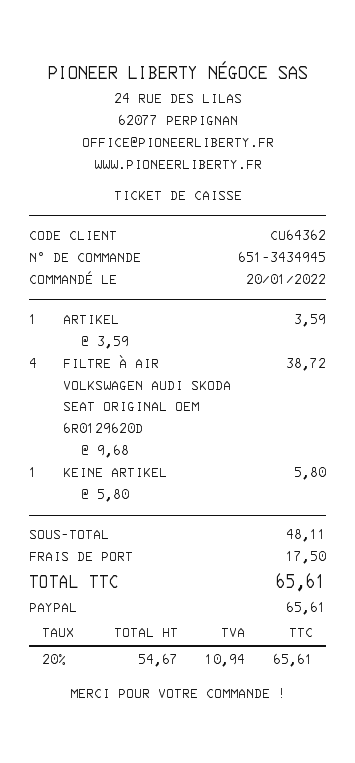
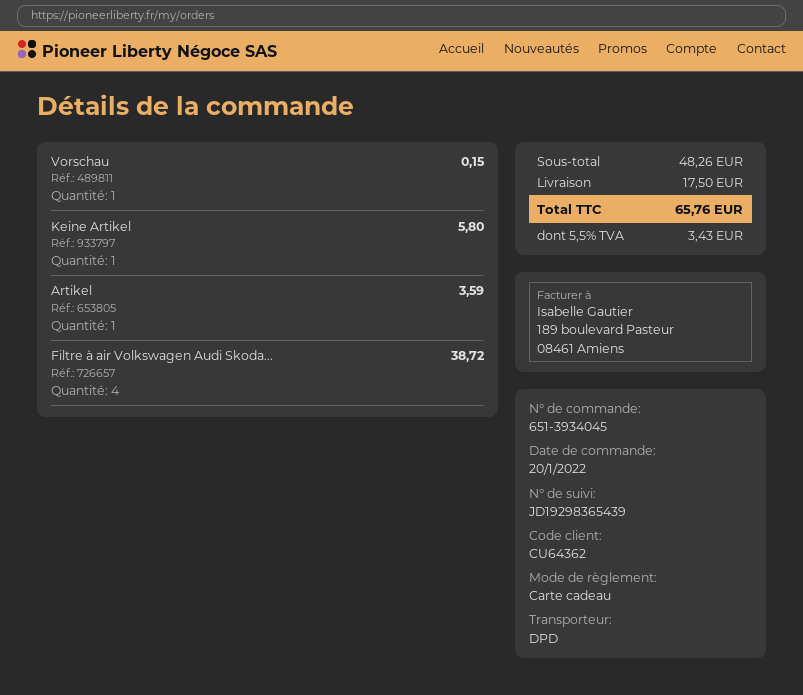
order number: 651-3434945 -> 651-3934045
payment method: PayPal -> gift card
Vorschau: none -> 1 for 0.15
subtotal: 48.11 -> 48.26
tax: 20% = 10.94 -> 5.5% = 3.43
total: 65.61 -> 65.76

